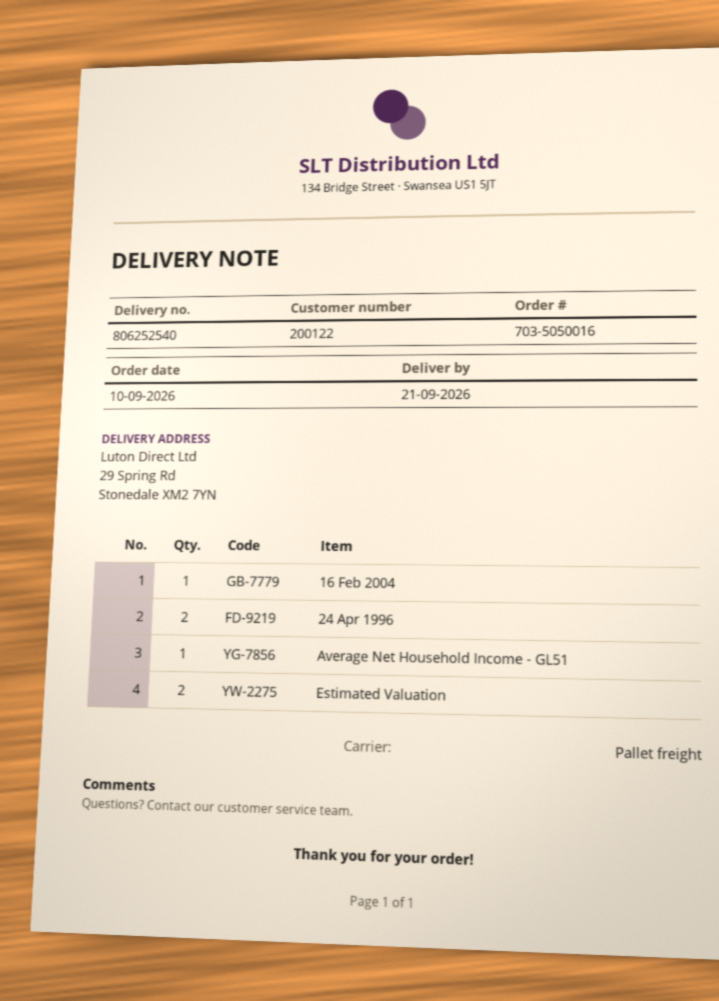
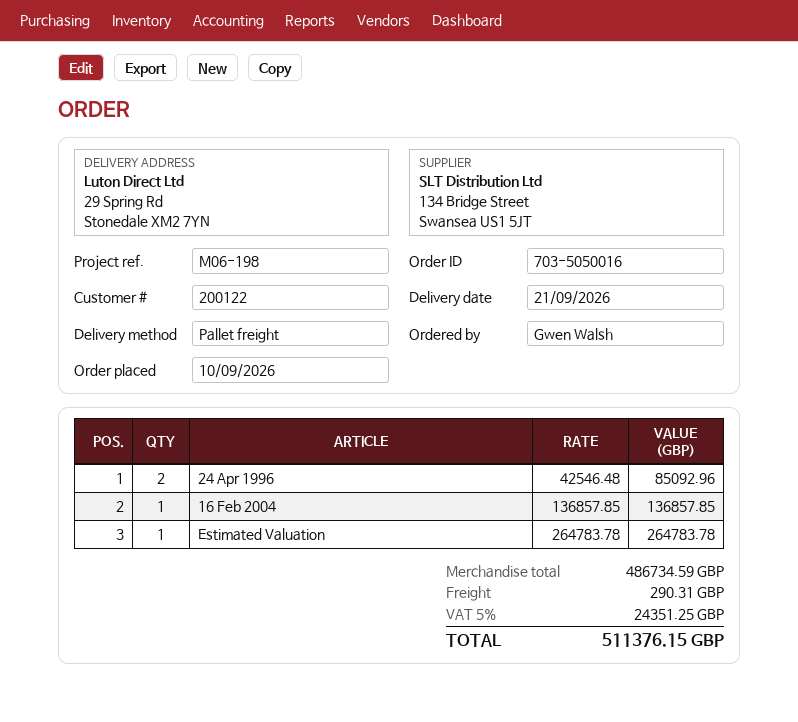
Average Net Household Income - GL51: 1 -> none
Estimated Valuation: 2 -> 1

